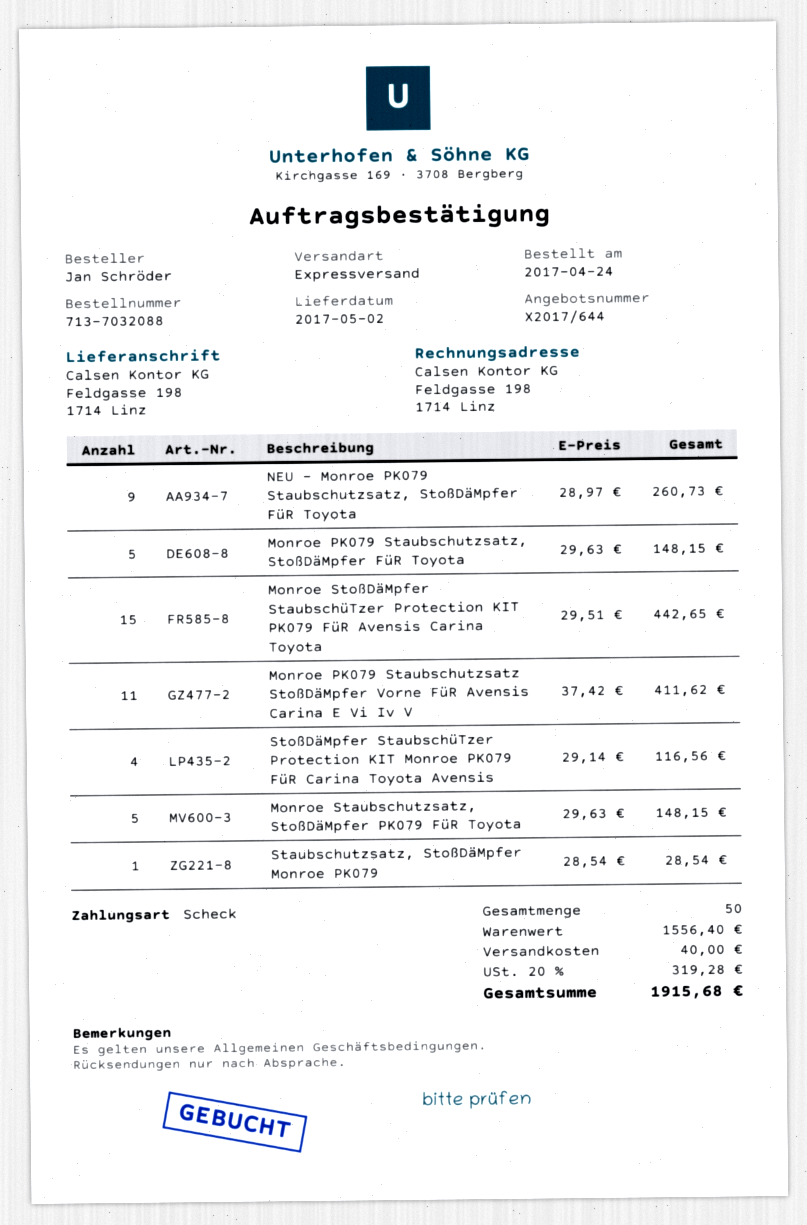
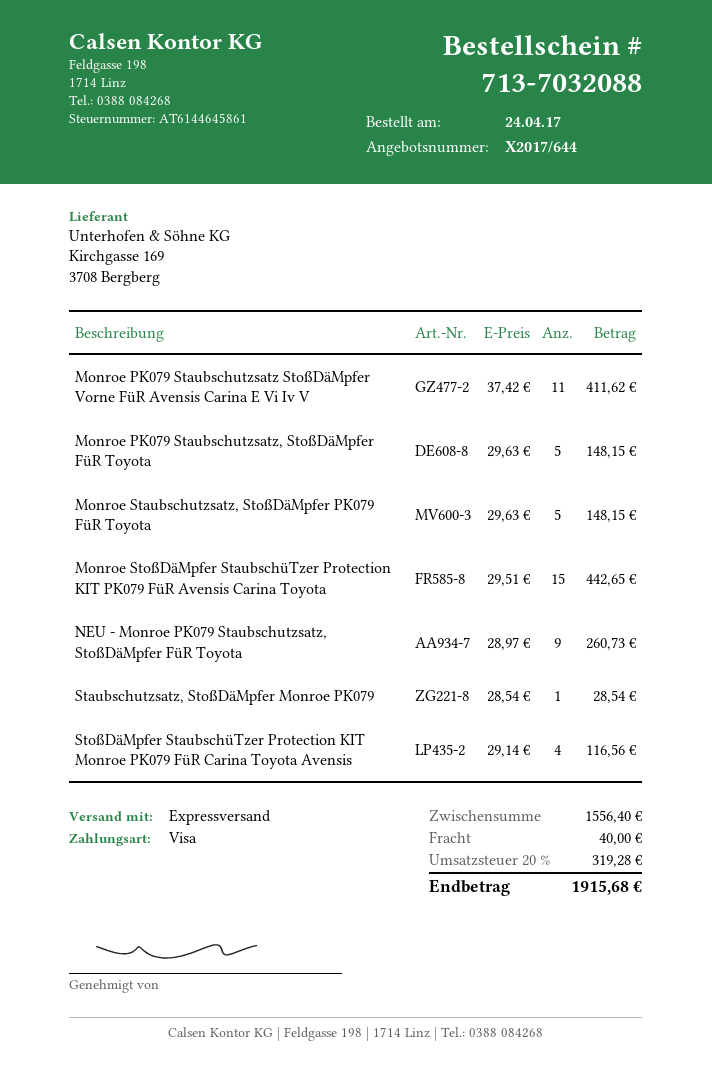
payment method: cheque -> Visa

